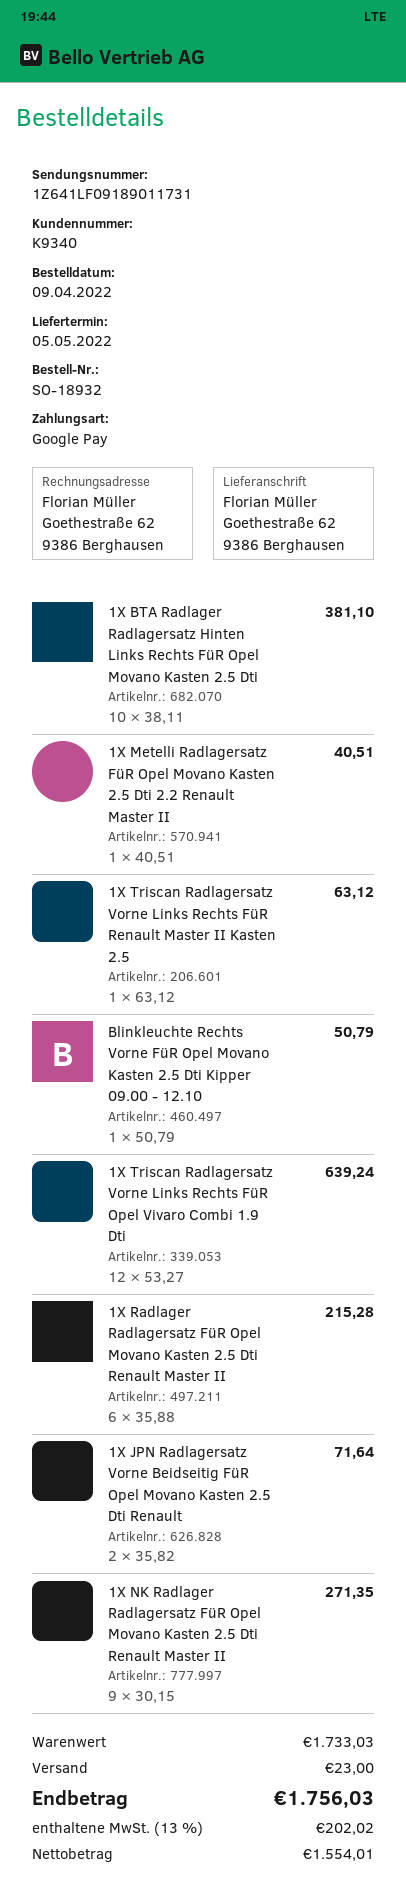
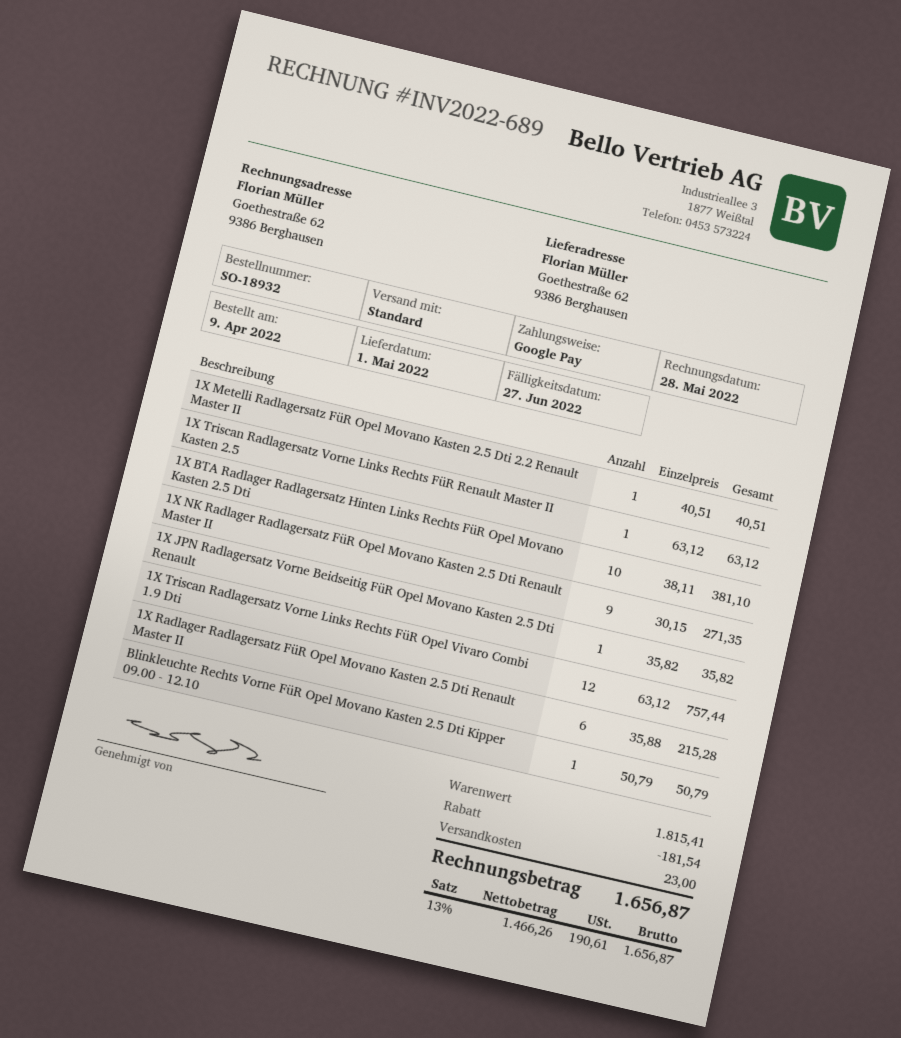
delivery date: 2022-05-05 -> 2022-05-01
1X Triscan Radlagersatz Vorne Links Rechts FüR Opel Vivaro Combi 1.9 Dti: 12 x 53.27 = 639.24 -> 12 x 63.12 = 757.44
1X JPN Radlagersatz Vorne Beidseitig FüR Opel Movano Kasten 2.5 Dti Renault: 2 x 35.82 = 71.64 -> 1 x 35.82 = 35.82
subtotal: 1733.03 -> 1815.41
discount: none -> 181.54
net: 1554.01 -> 1466.26
tax: 13% = 202.02 -> 13% = 190.61
total: 1756.03 -> 1656.87

